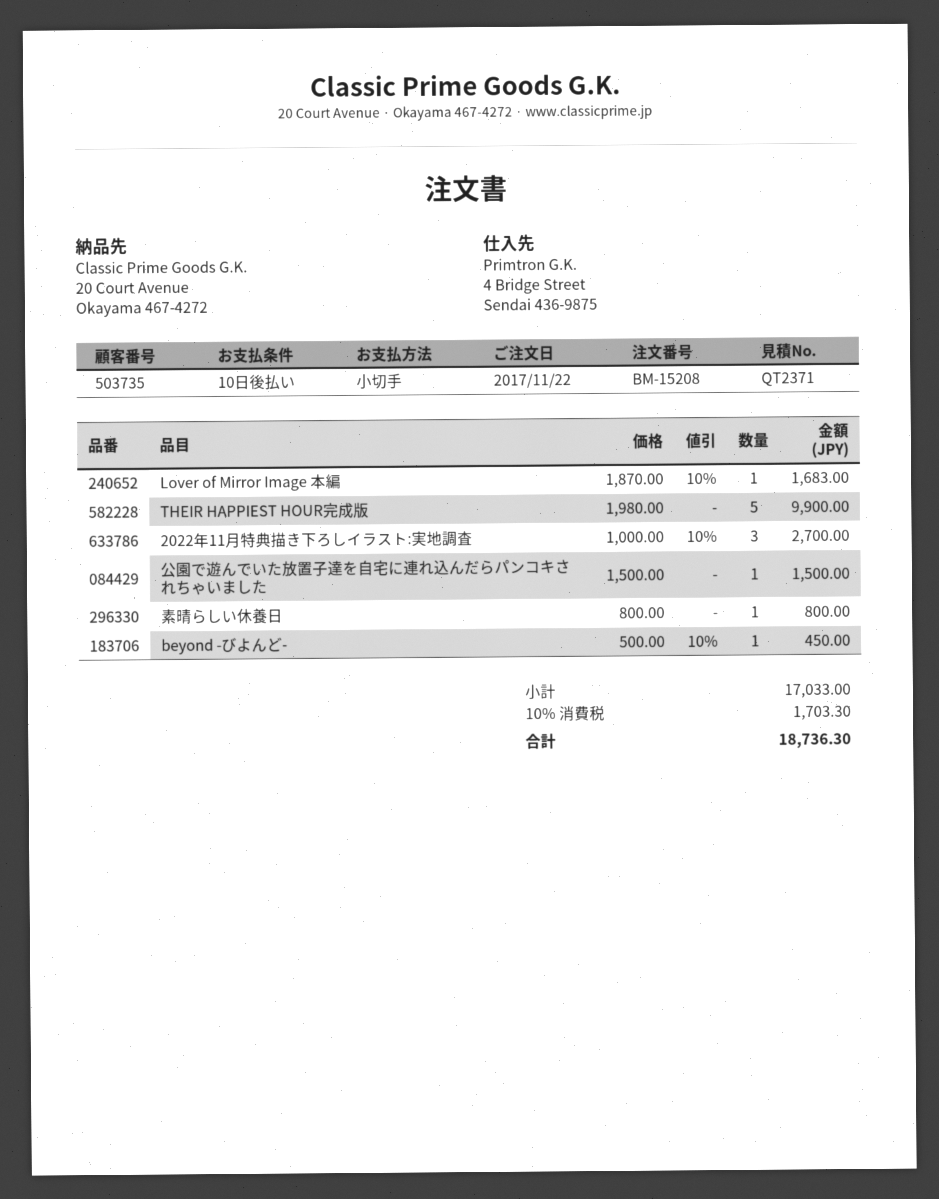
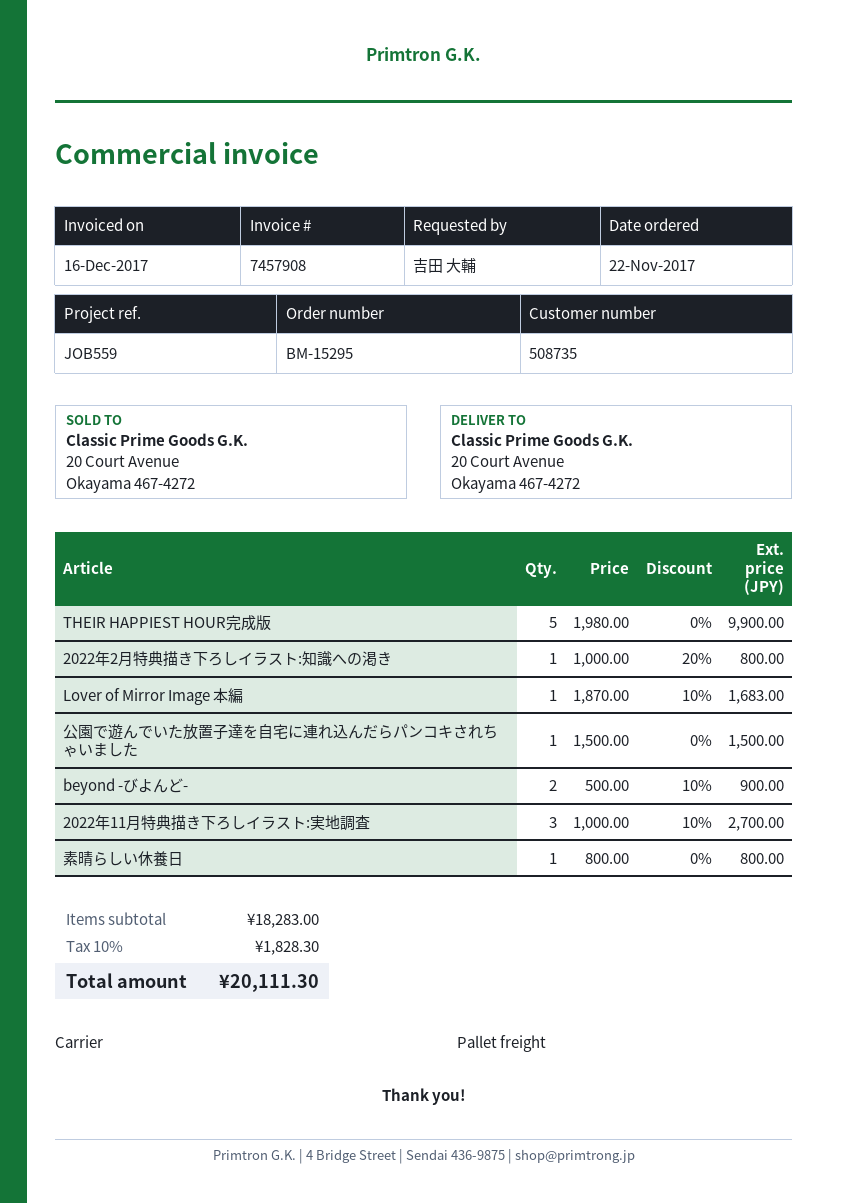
order number: BM-15208 -> BM-15295
customer number: 503735 -> 508735
beyond -びよんど-: 1 x 500.00 - 10% = 450.00 -> 2 x 500.00 - 10% = 900.00
2022年2月特典描き下ろしイラスト:知識への渇き: none -> 1 x 1000.00 - 20% = 800.00
subtotal: 17033.00 -> 18283.00
tax: 10% = 1703.30 -> 10% = 1828.30
total: 18736.30 -> 20111.30

